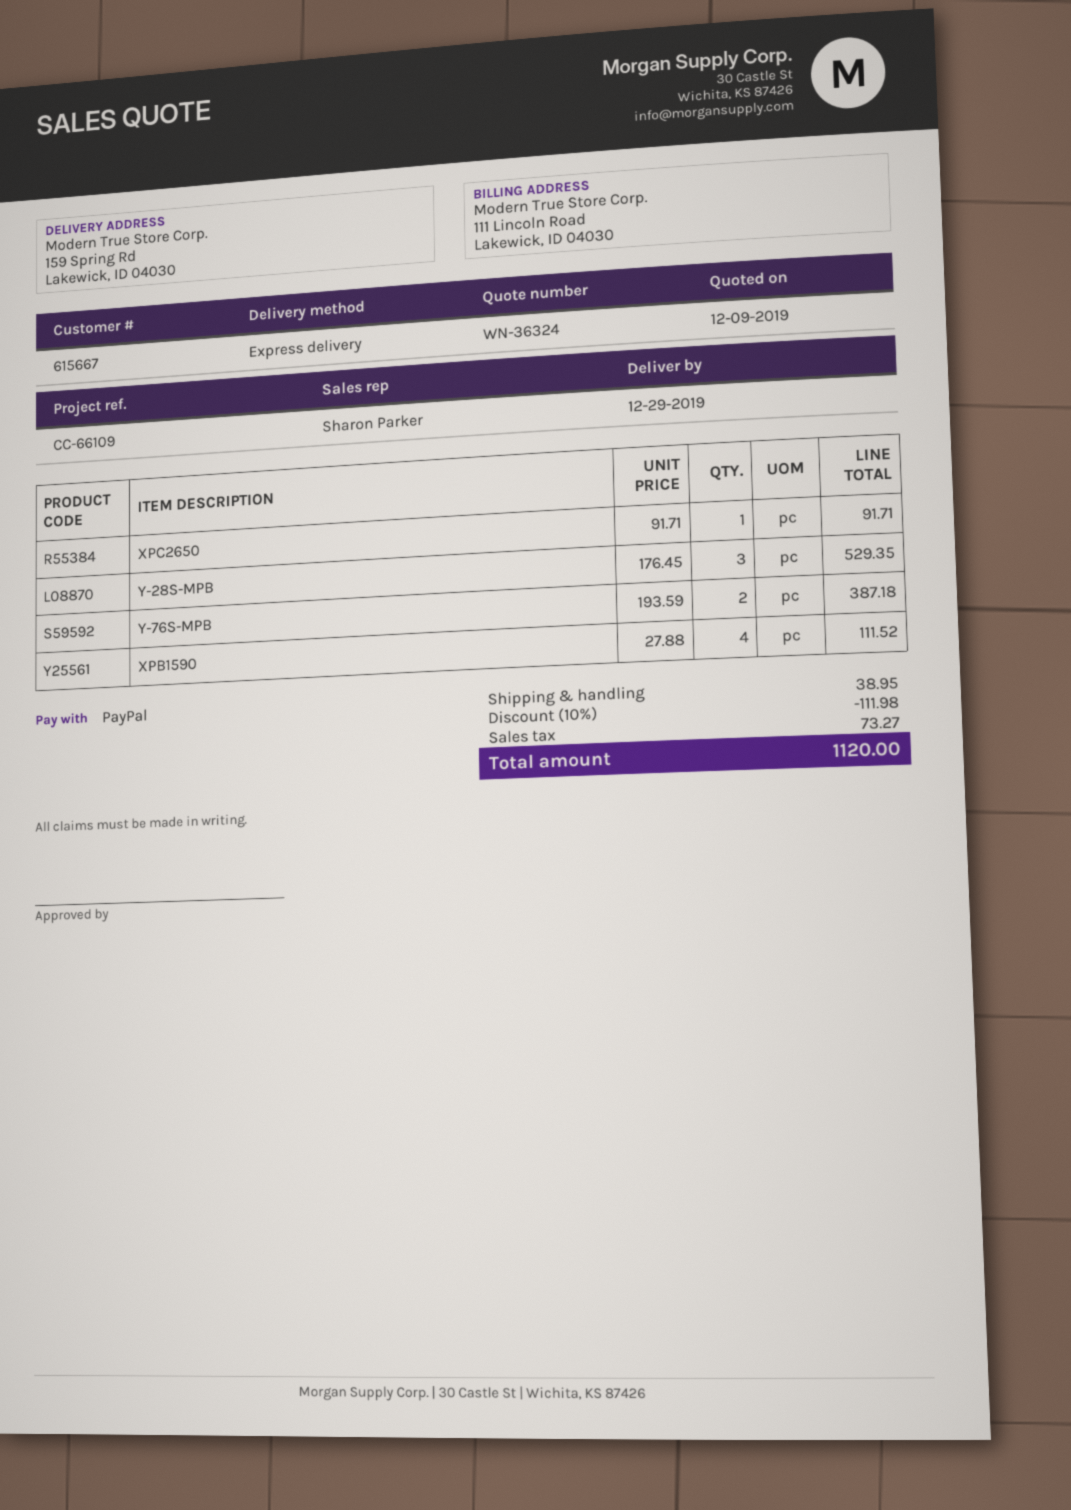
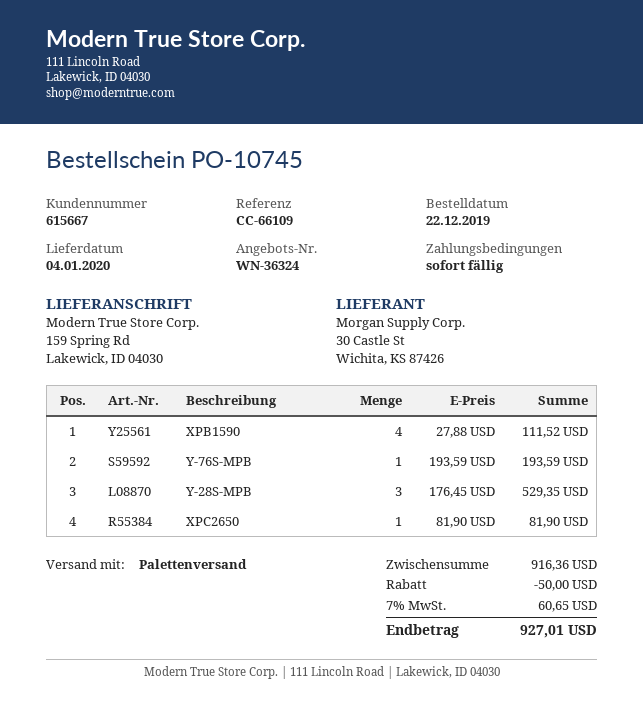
delivery date: 2019-12-29 -> 2020-01-04
shipping method: express -> pallet freight
XPC2650: 1 x 91.71 = 91.71 -> 1 x 81.90 = 81.90
Y-76S-MPB: 2 x 193.59 = 387.18 -> 1 x 193.59 = 193.59
discount: 111.98 -> 50.00
shipping: 38.95 -> none
tax: 73.27 -> 60.65
total: 1120.00 -> 927.01

